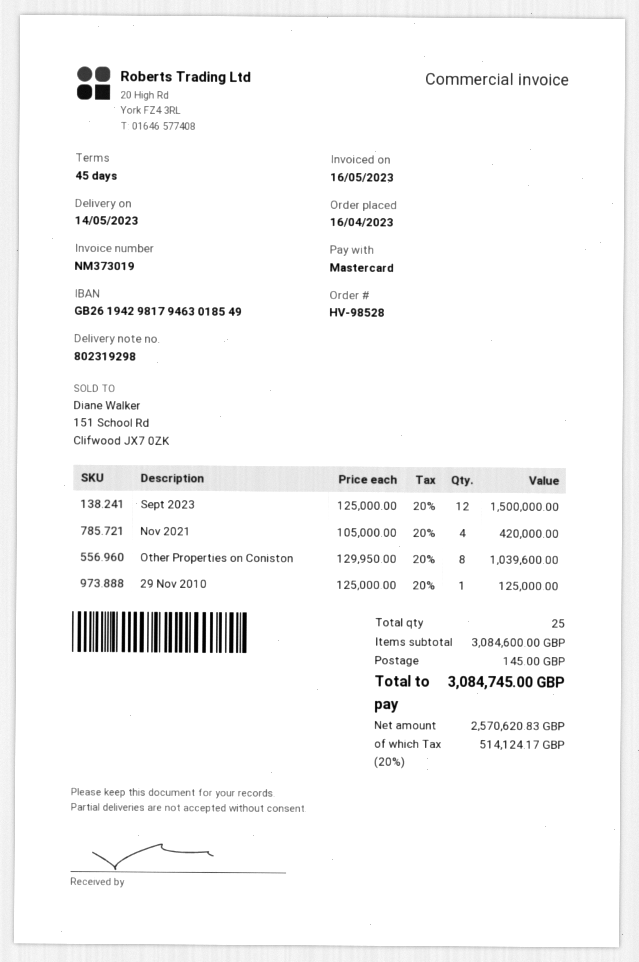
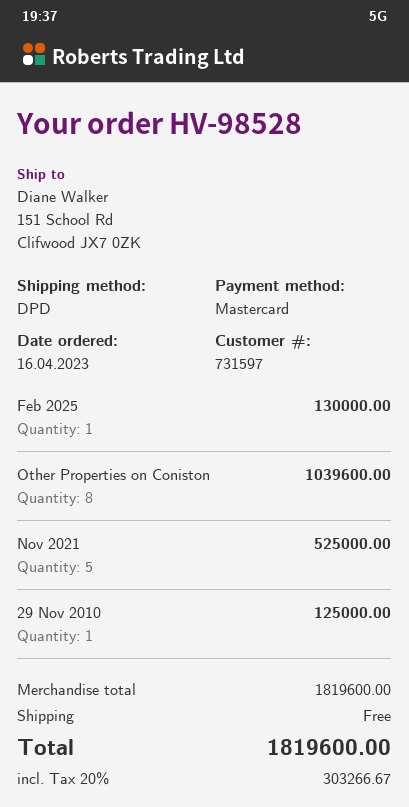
Sept 2023: 12 for 1500000.00 -> none
Nov 2021: 4 for 420000.00 -> 5 for 525000.00
Feb 2025: none -> 1 for 130000.00
subtotal: 3084600.00 -> 1819600.00
shipping: 145.00 -> 0.00
tax: 20% = 514124.17 -> 20% = 303266.67
total: 3084745.00 -> 1819600.00

